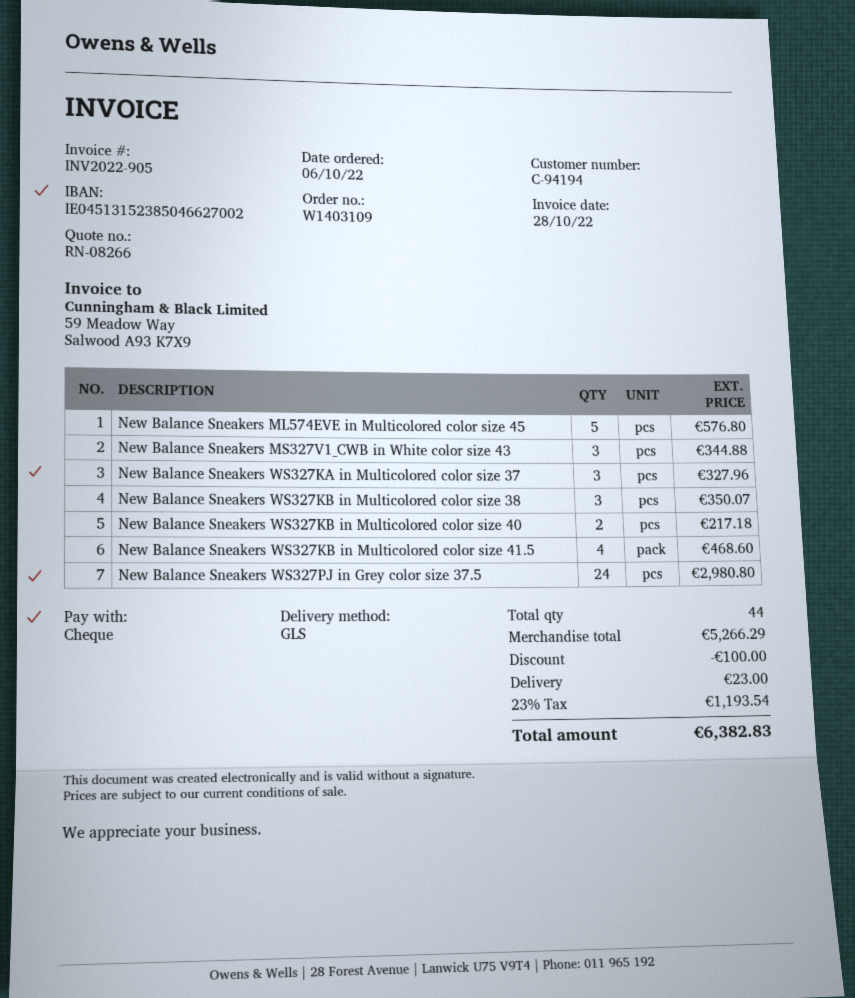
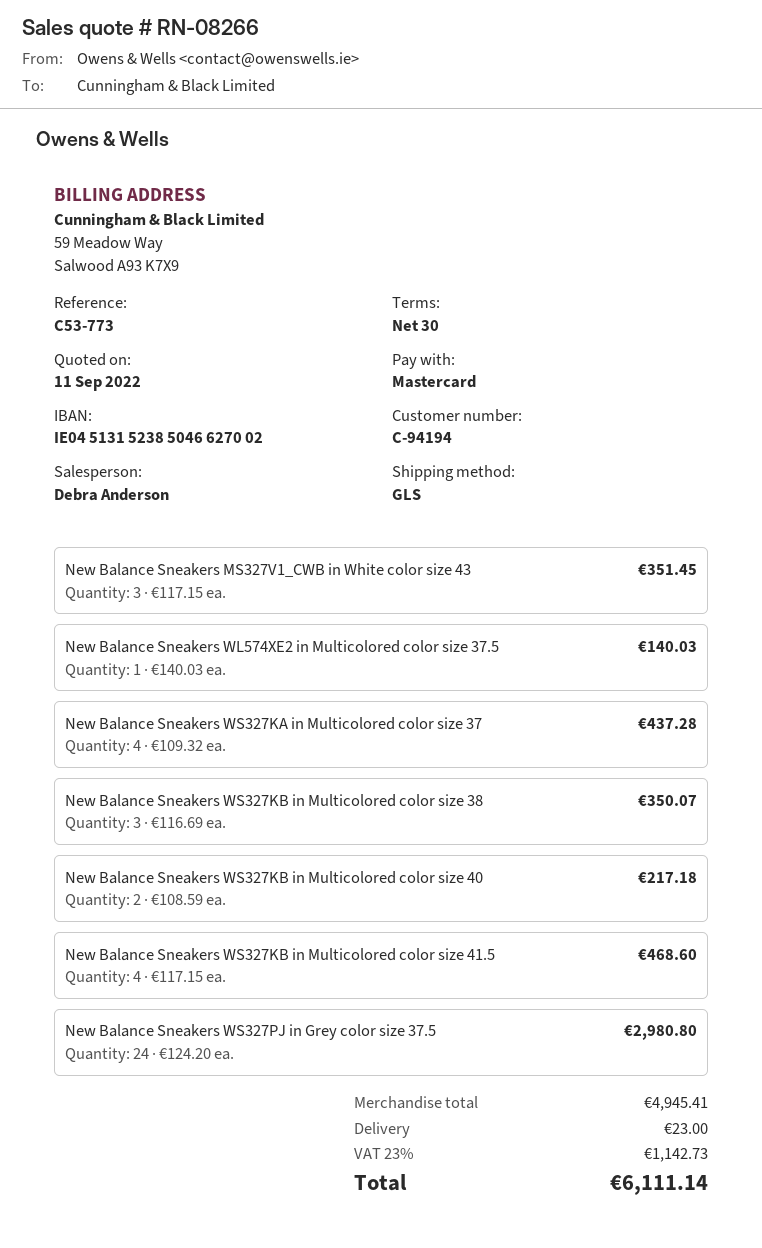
payment method: cheque -> Mastercard
New Balance Sneakers ML574EVE in Multicolored color size 45: 5 for 576.80 -> none
New Balance Sneakers MS327V1_CWB in White color size 43: 3 for 344.88 -> 3 for 351.45
New Balance Sneakers WS327KA in Multicolored color size 37: 3 for 327.96 -> 4 for 437.28
New Balance Sneakers WL574XE2 in Multicolored color size 37.5: none -> 1 for 140.03
subtotal: 5266.29 -> 4945.41
discount: 100.00 -> none
tax: 23% = 1193.54 -> 23% = 1142.73
total: 6382.83 -> 6111.14

